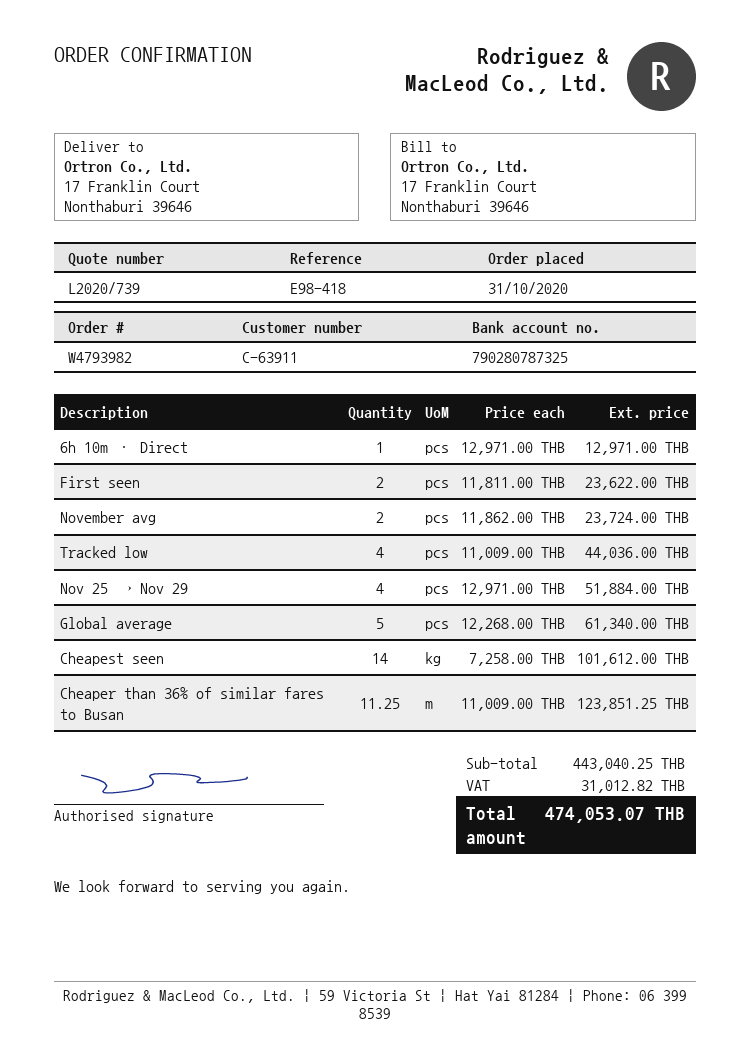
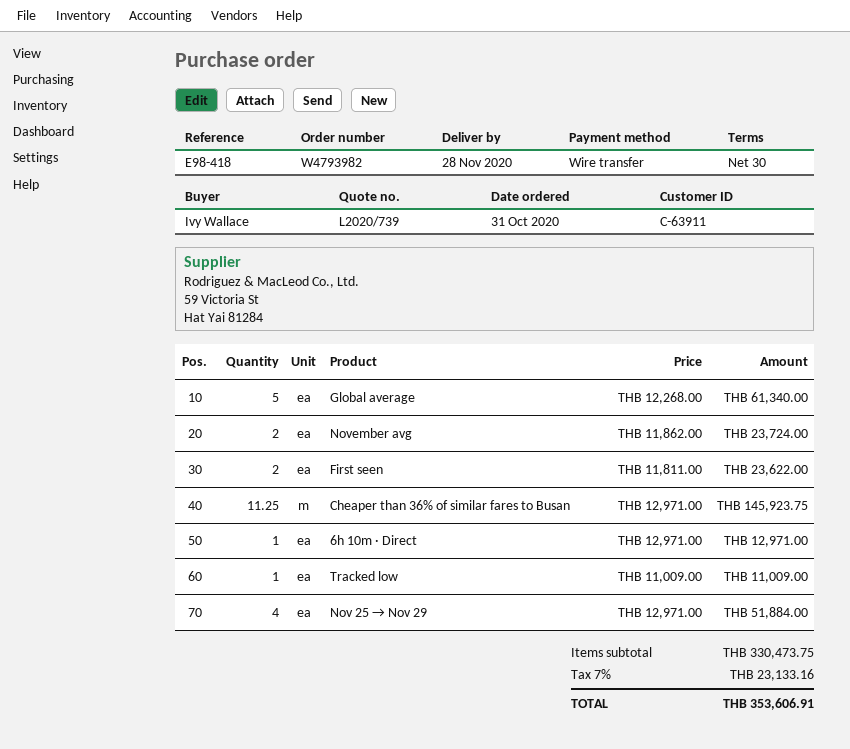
Tracked low: 4 x 11009.00 = 44036.00 -> 1 x 11009.00 = 11009.00
Cheapest seen: 14 x 7258.00 = 101612.00 -> none
Cheaper than 36% of similar fares to Busan: 11.25 x 11009.00 = 123851.25 -> 11.25 x 12971.00 = 145923.75
subtotal: 443040.25 -> 330473.75
tax: 31012.82 -> 23133.16
total: 474053.07 -> 353606.91

